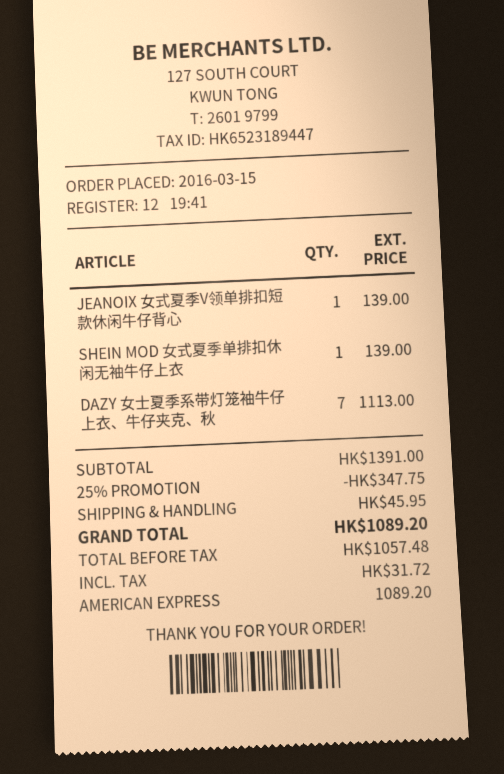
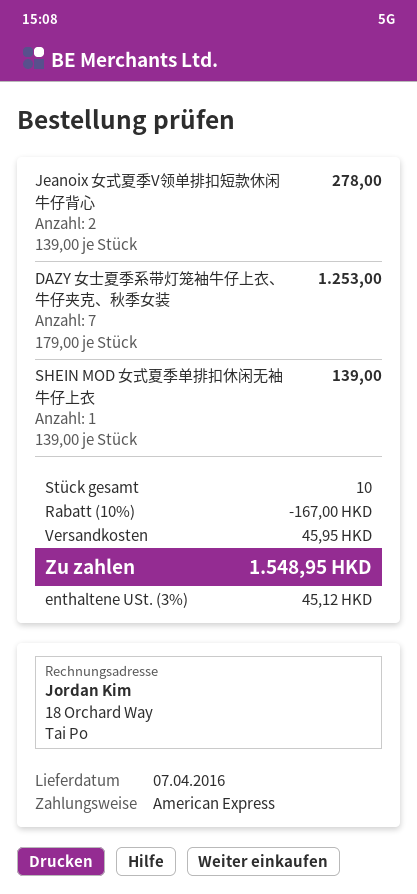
JEANOIX 女式夏季V领单排扣短款休闲牛仔背心: 1 for 139.00 -> 2 for 278.00
DAZY 女士夏季系带灯笼袖牛仔上衣、牛仔夹克、秋: 7 for 1113.00 -> 7 for 1253.00
discount: 25% = 347.75 -> 10% = 167.00
tax: 31.72 -> 45.12
total: 1089.20 -> 1548.95

